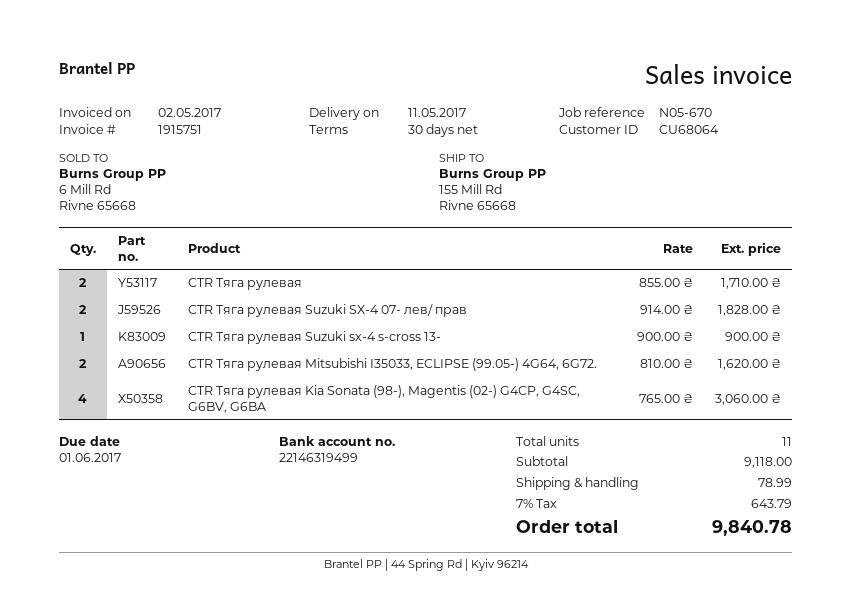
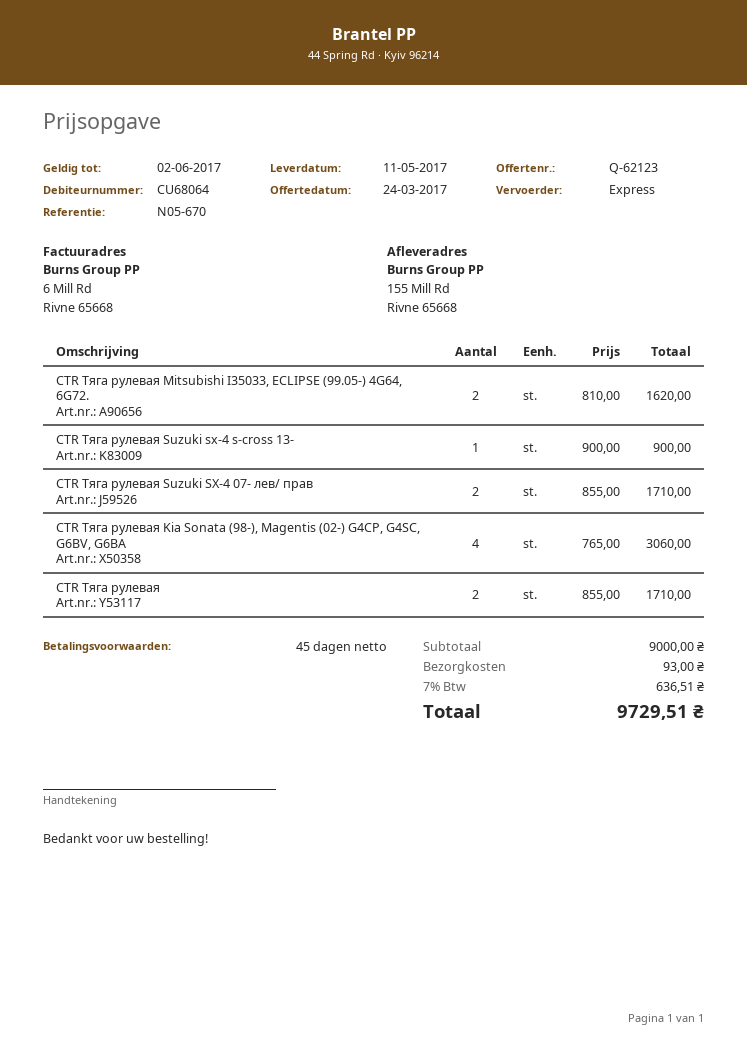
payment terms: 30 days -> 45 days
CTR Тяга рулевая Suzuki SX-4 07- лев/ прав: 2 x 914.00 = 1828.00 -> 2 x 855.00 = 1710.00
subtotal: 9118.00 -> 9000.00
shipping: 78.99 -> 93.00
tax: 7% = 643.79 -> 7% = 636.51
total: 9840.78 -> 9729.51

